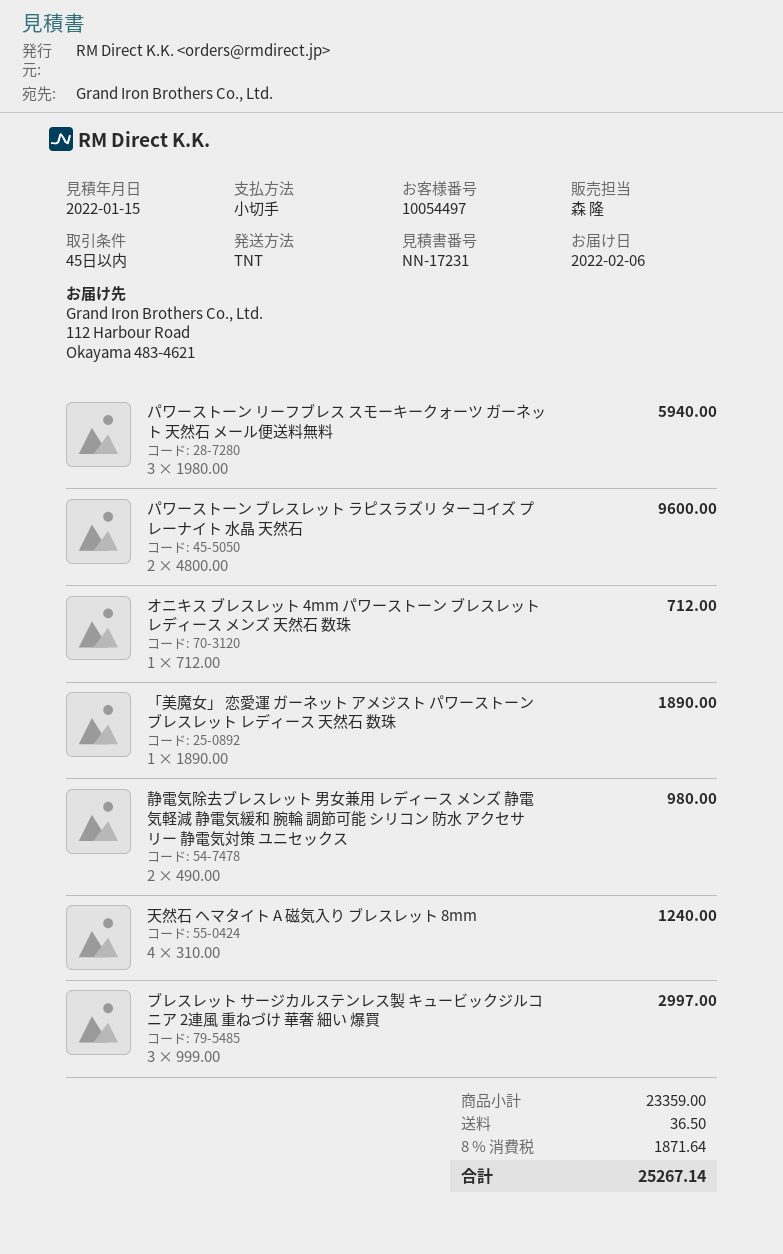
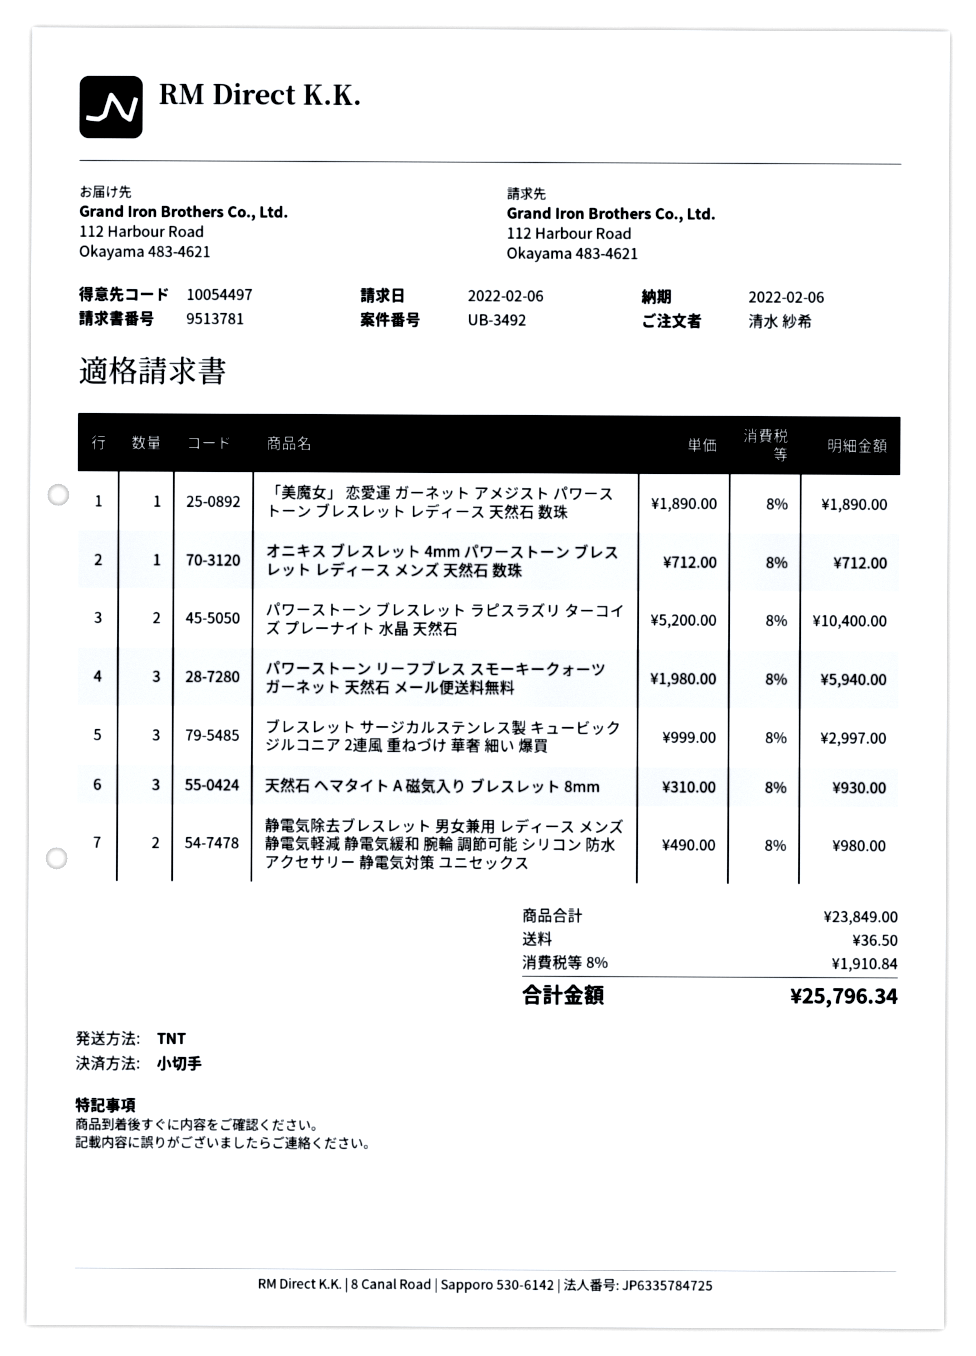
パワーストーン ブレスレット ラピスラズリ ターコイズ プレーナイト 水晶 天然石: 2 x 4800.00 = 9600.00 -> 2 x 5200.00 = 10400.00
天然石 ヘマタイト A 磁気入り ブレスレット 8mm: 4 x 310.00 = 1240.00 -> 3 x 310.00 = 930.00
subtotal: 23359.00 -> 23849.00
tax: 8% = 1871.64 -> 8% = 1910.84
total: 25267.14 -> 25796.34

